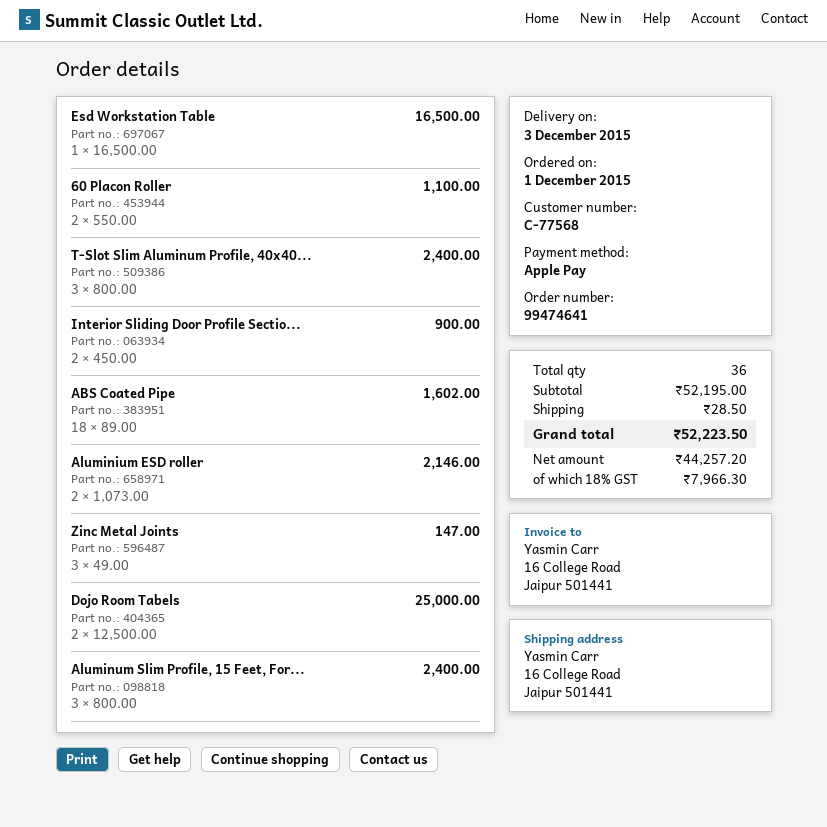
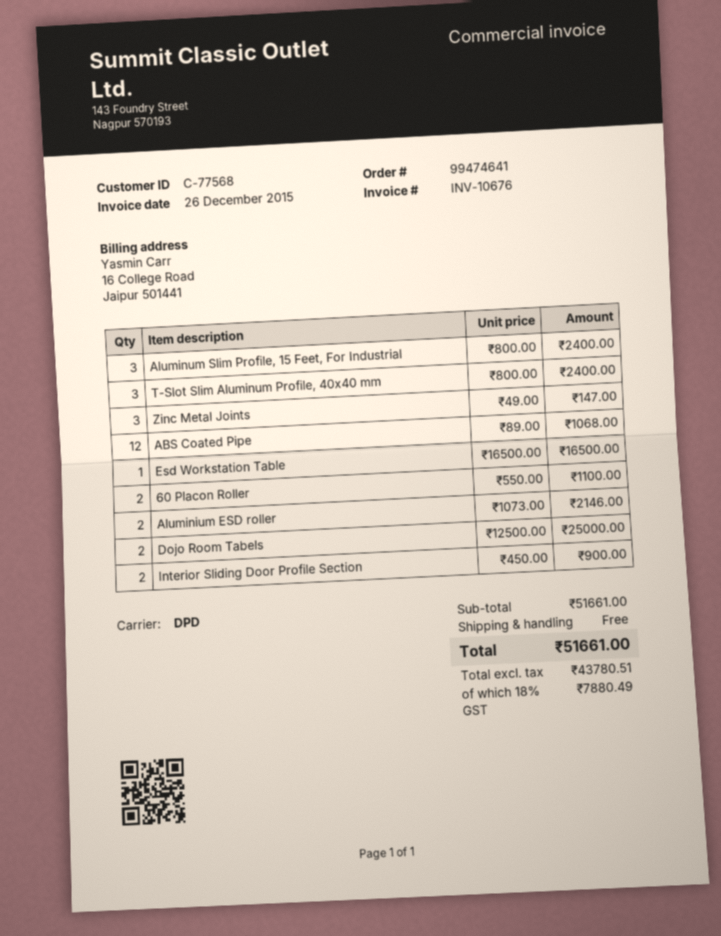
ABS Coated Pipe: 18 x 89.00 = 1602.00 -> 12 x 89.00 = 1068.00
subtotal: 52195.00 -> 51661.00
shipping: 28.50 -> 0.00
net: 44257.20 -> 43780.51
tax: 18% = 7966.30 -> 18% = 7880.49
total: 52223.50 -> 51661.00

